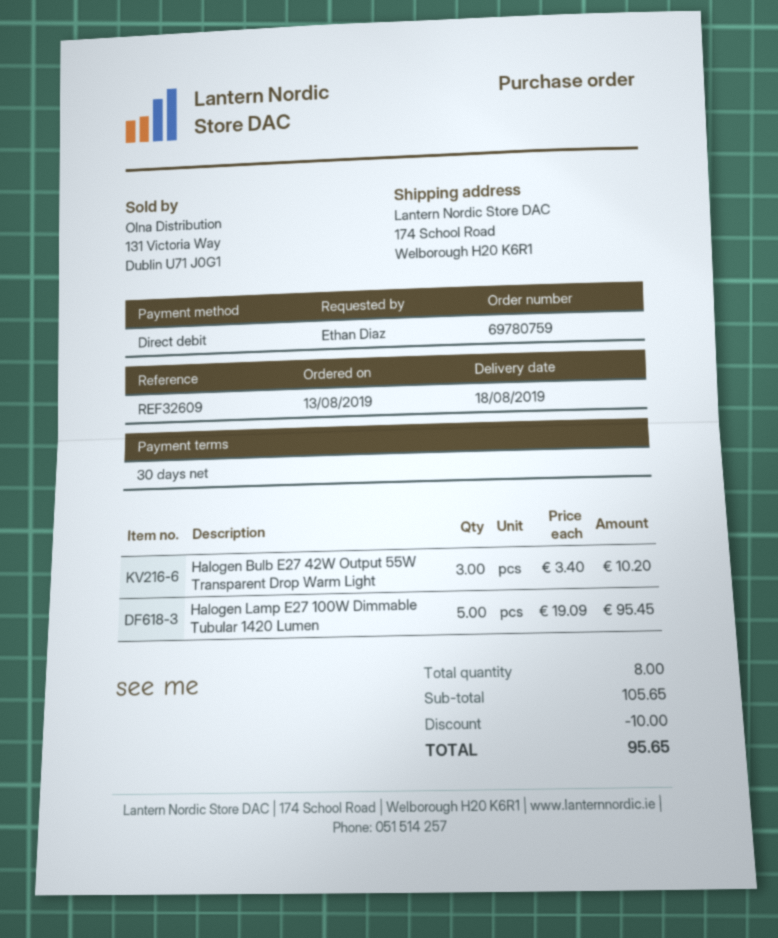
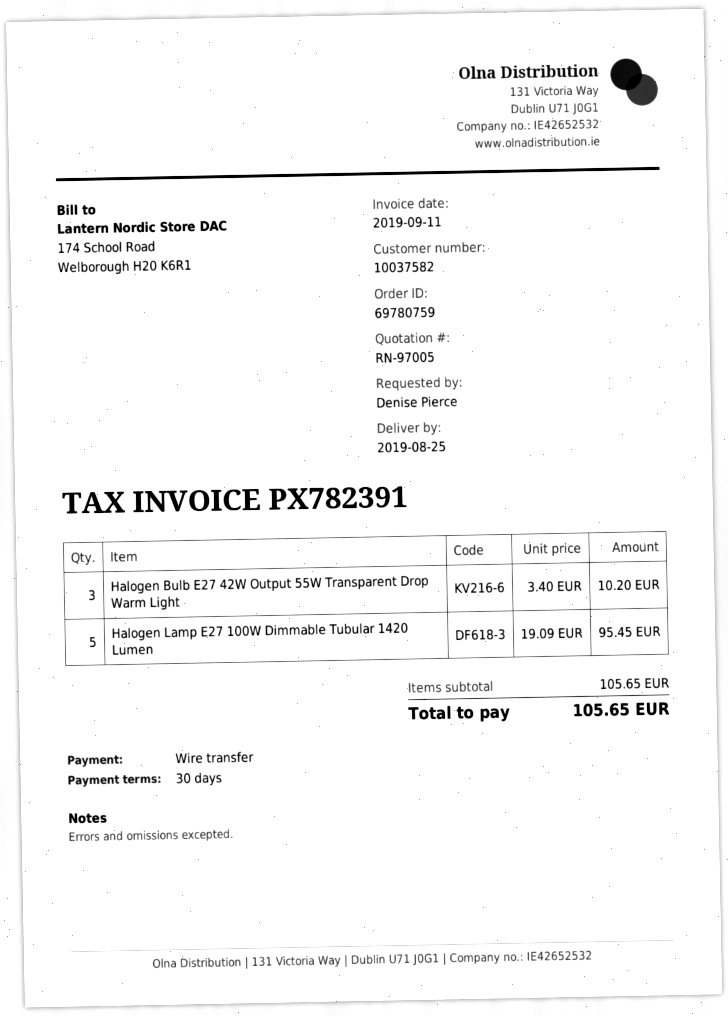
delivery date: 2019-08-18 -> 2019-08-25
ordered by: Ethan Diaz -> Denise Pierce
payment method: direct debit -> bank transfer
discount: 10.00 -> none
total: 95.65 -> 105.65

